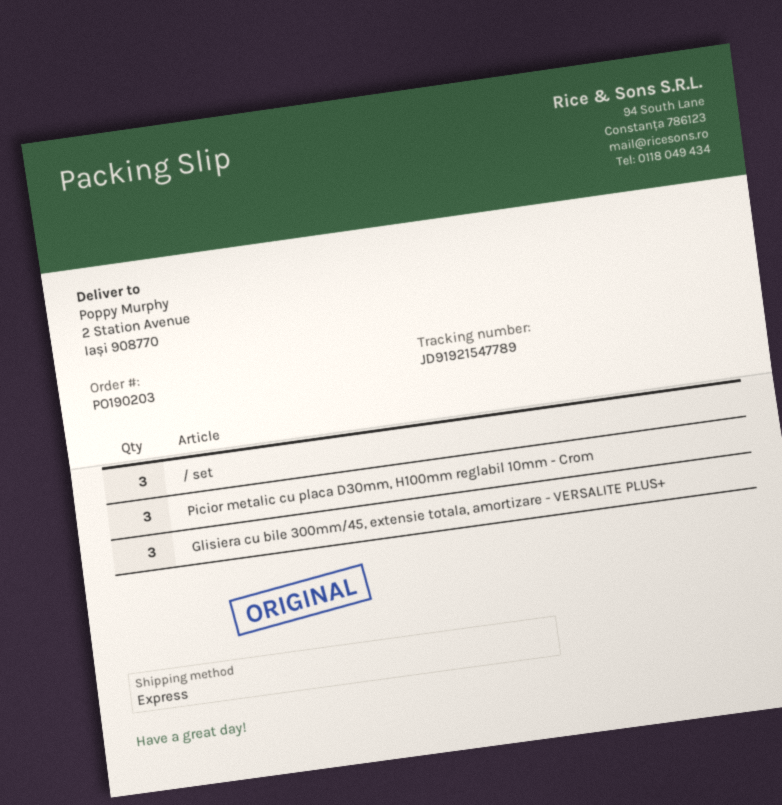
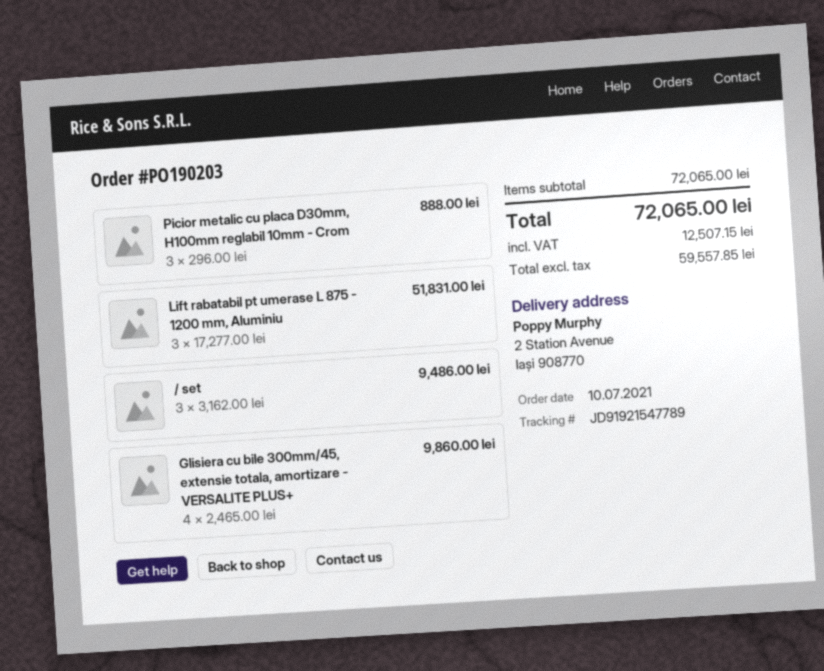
Glisiera cu bile 300mm/45, extensie totala, amortizare - VERSALITE PLUS+: 3 -> 4
Lift rabatabil pt umerase L 875 - 1200 mm, Aluminiu: none -> 3

